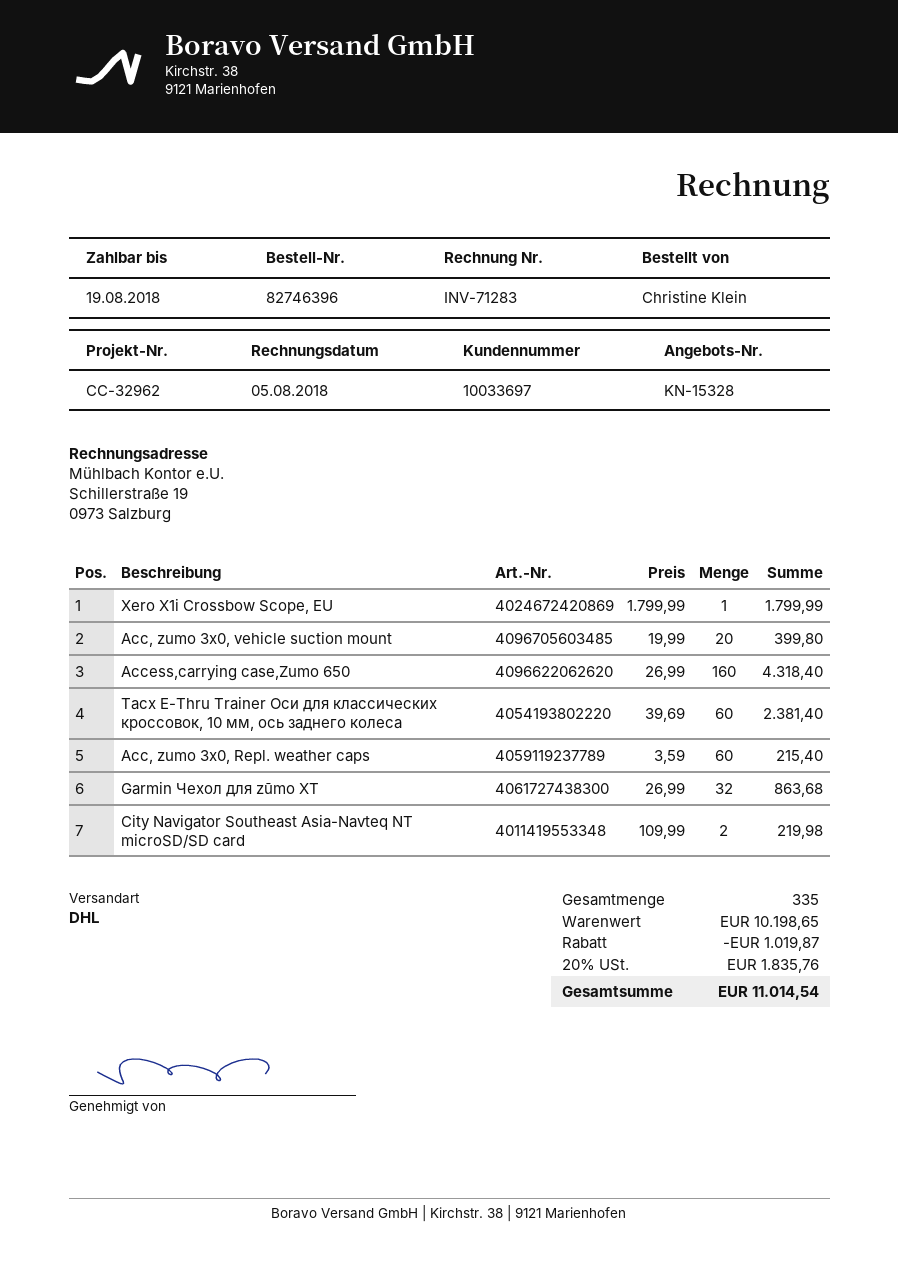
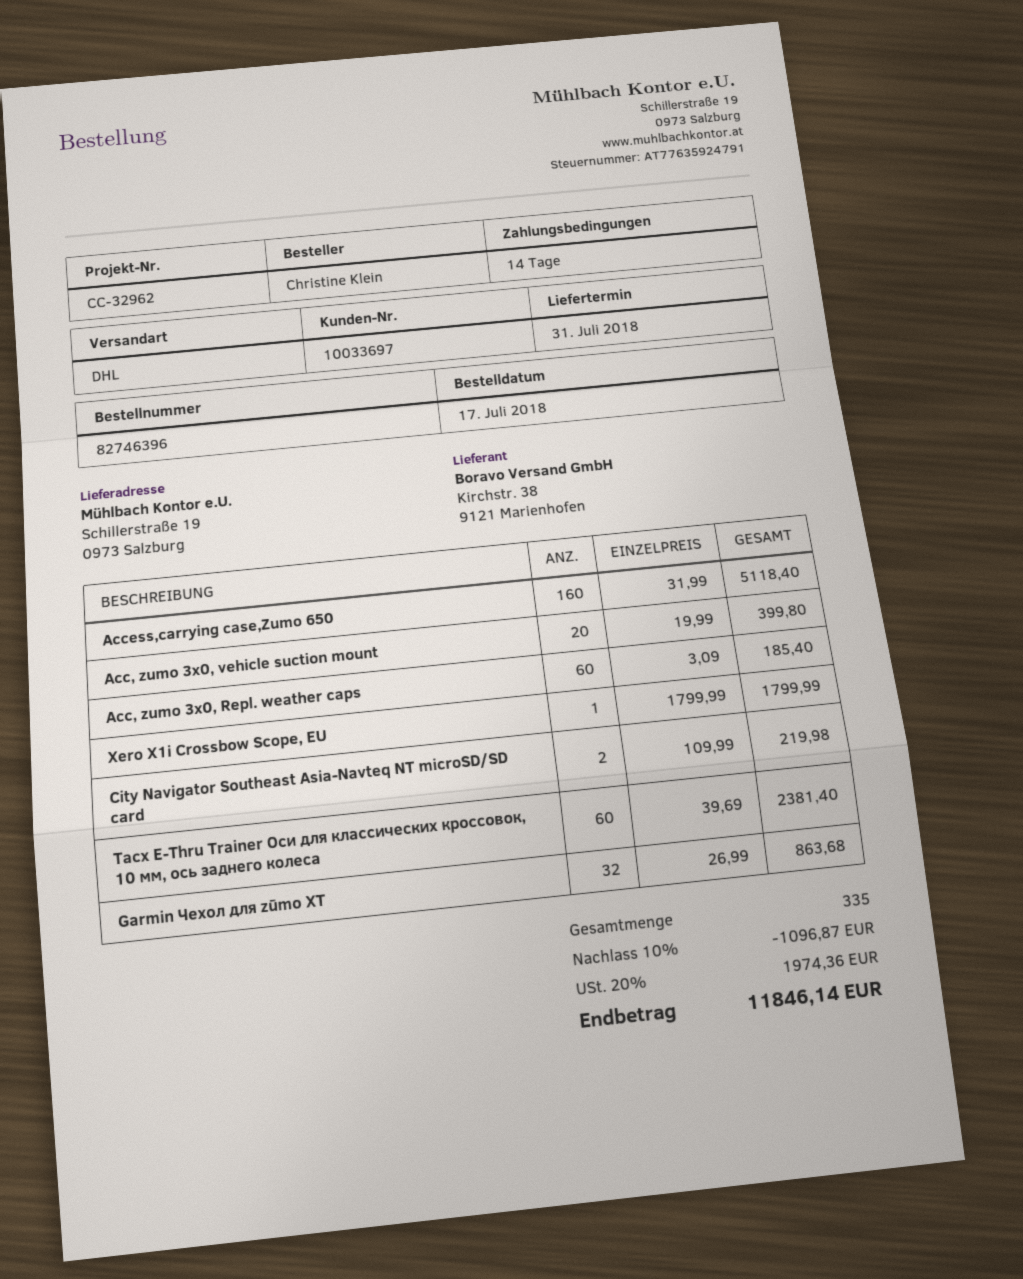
Access,carrying case,Zumo 650: 160 x 26.99 = 4318.40 -> 160 x 31.99 = 5118.40
Acc, zumo 3x0, Repl. weather caps: 60 x 3.59 = 215.40 -> 60 x 3.09 = 185.40
discount: 1019.87 -> 1096.87
tax: 20% = 1835.76 -> 20% = 1974.36
total: 11014.54 -> 11846.14

